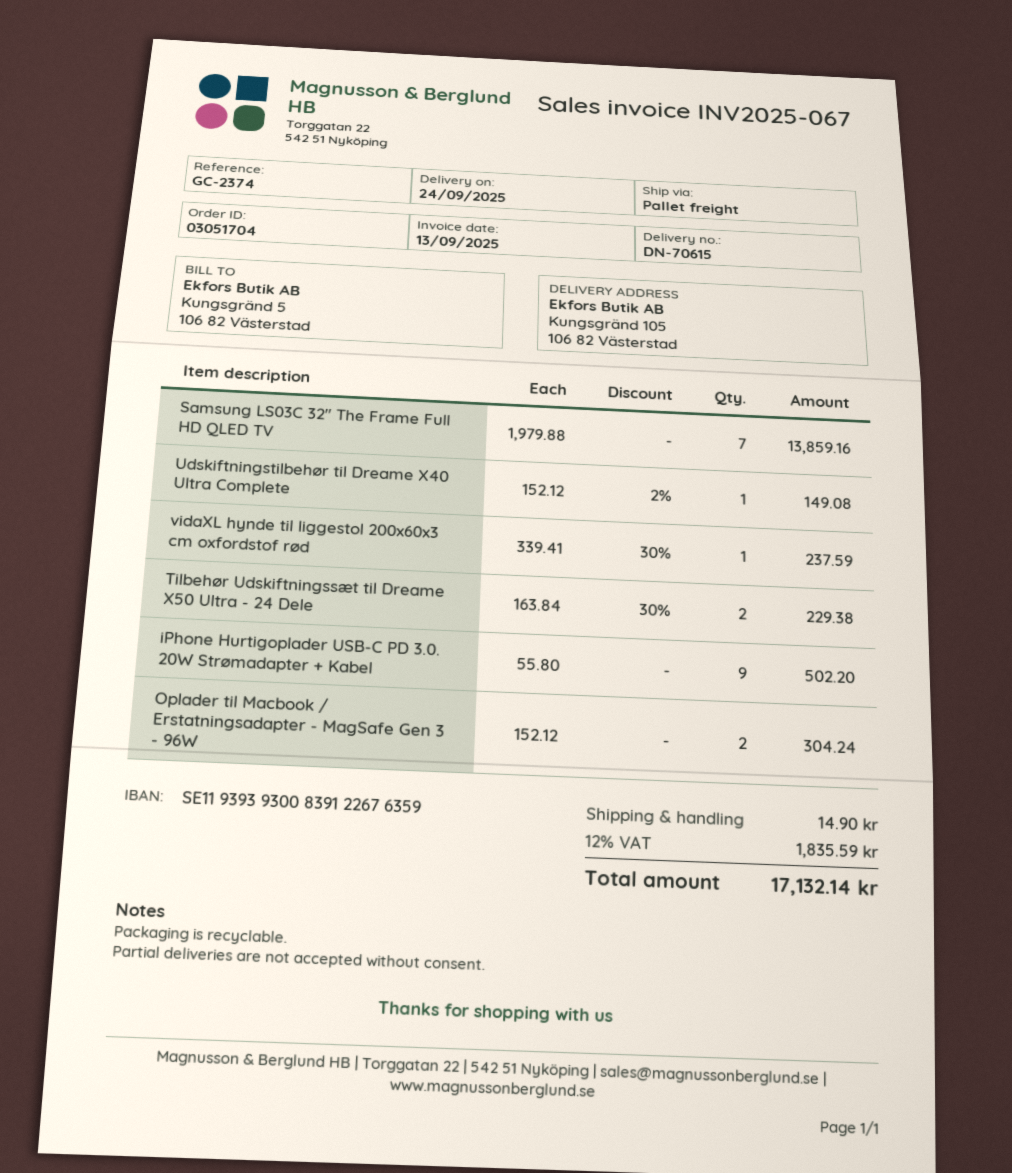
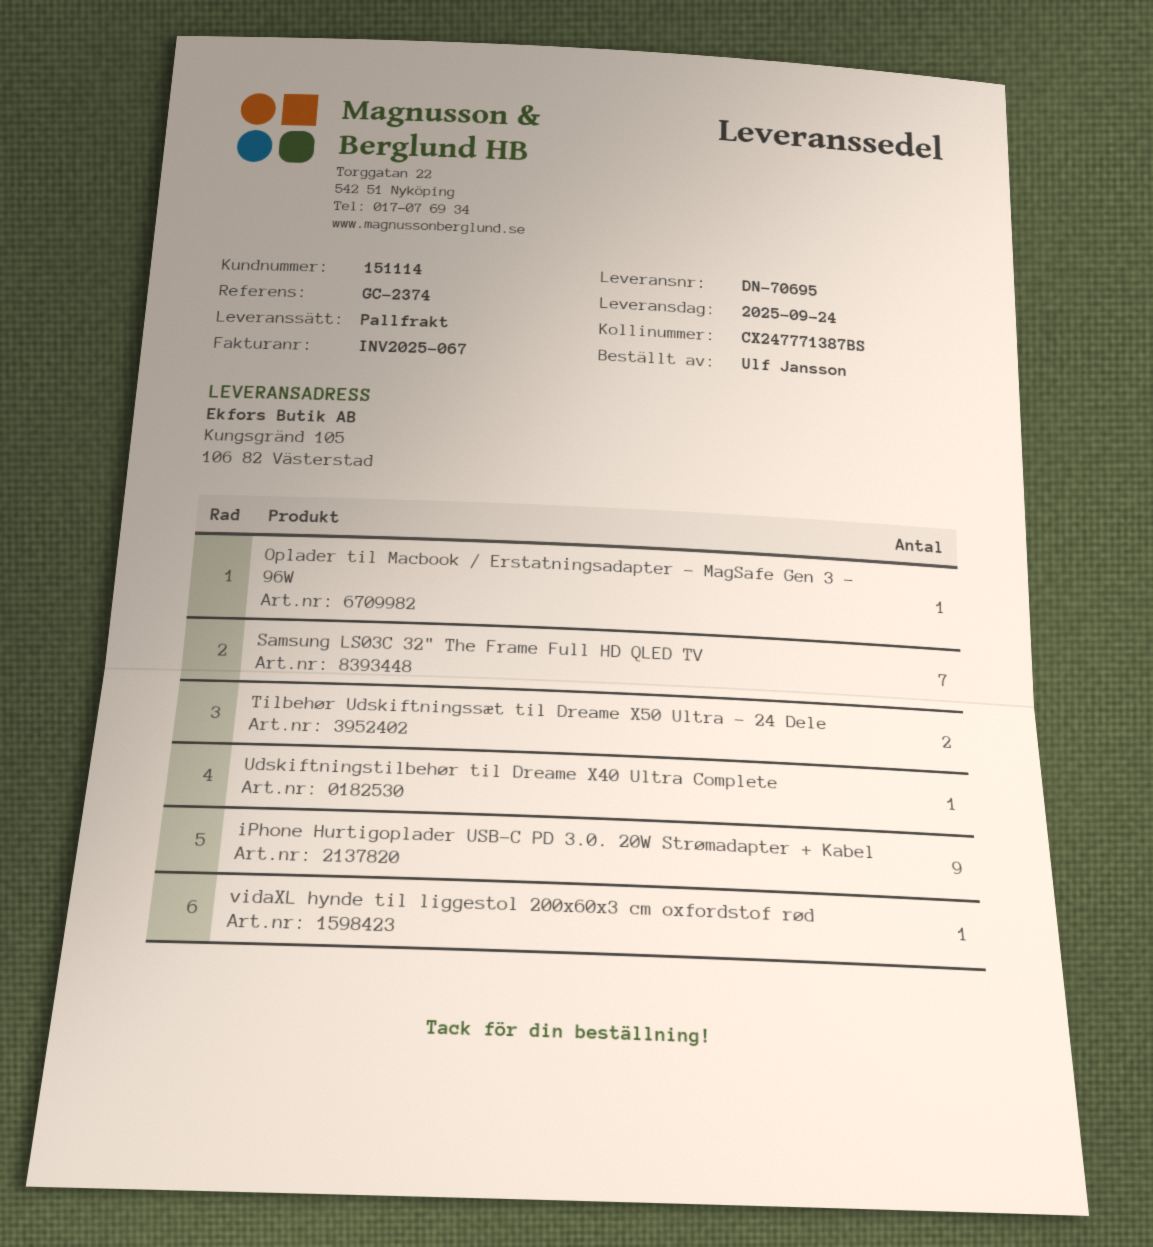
delivery note number: DN-70615 -> DN-70695
Oplader til Macbook / Erstatningsadapter - MagSafe Gen 3 - 96W: 2 -> 1

